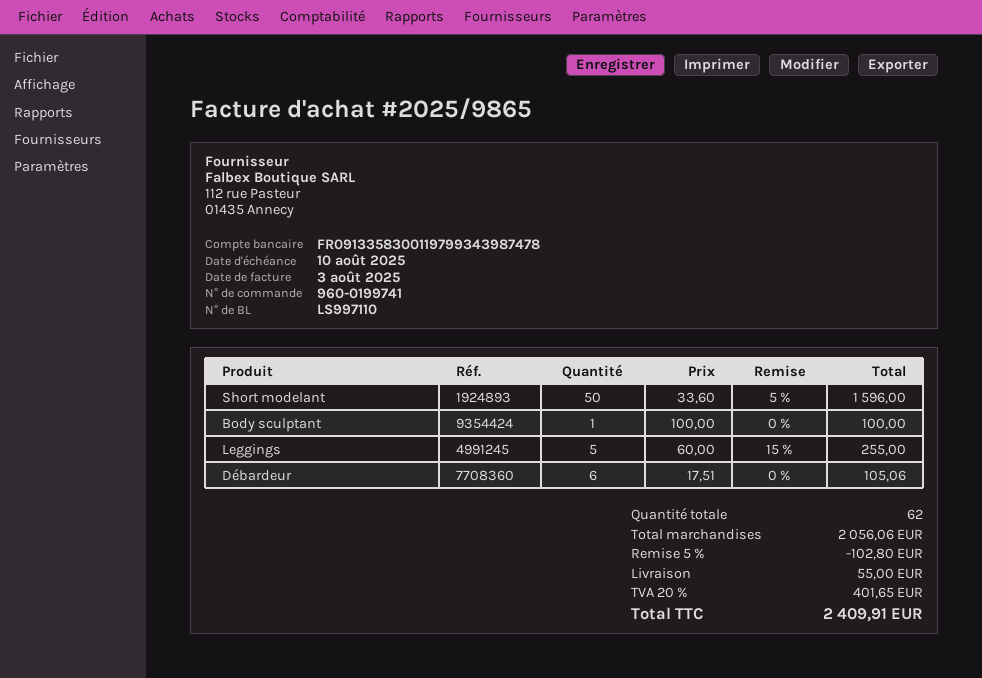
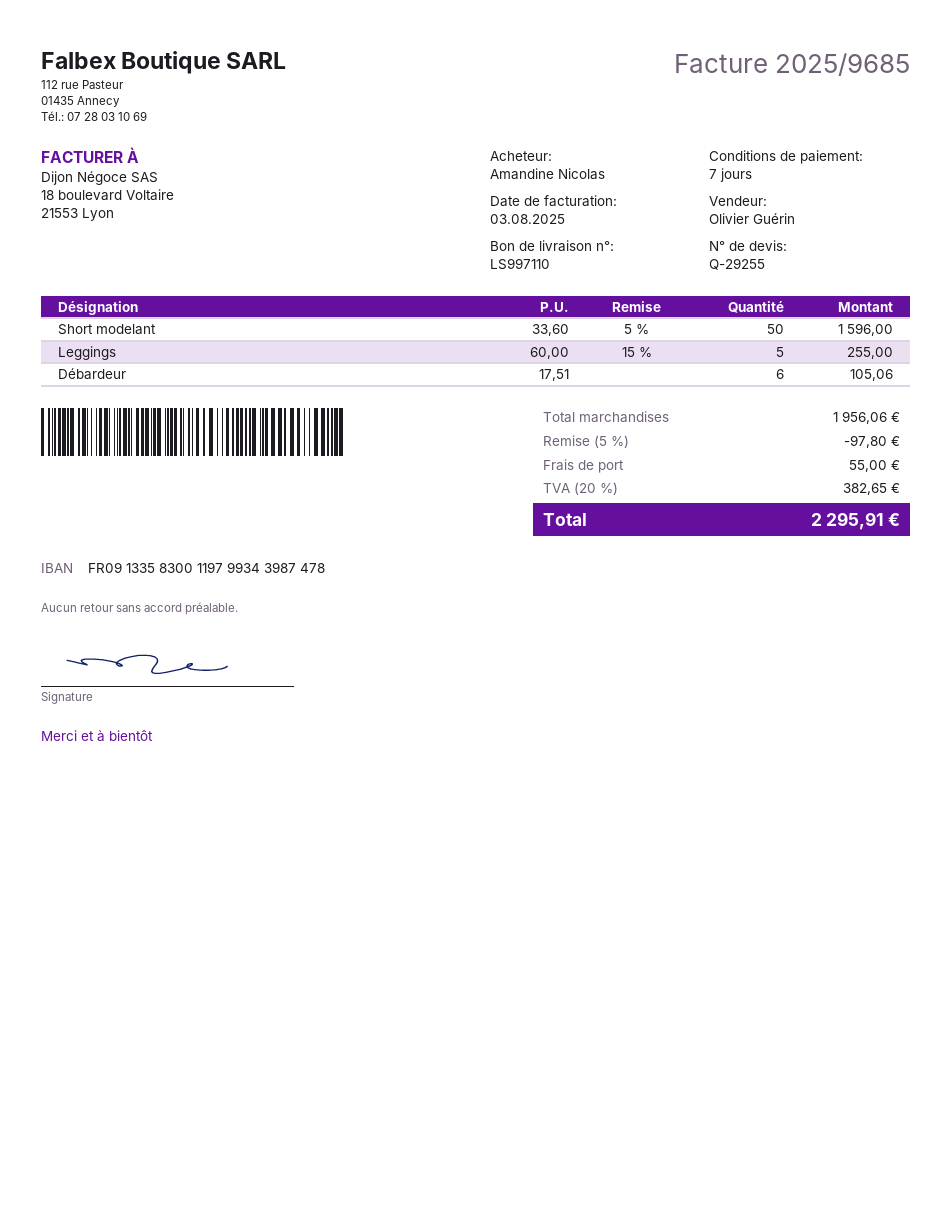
invoice number: 2025/9865 -> 2025/9685
Body sculptant: 1 x 100.00 = 100.00 -> none
subtotal: 2056.06 -> 1956.06
discount: 5% = 102.80 -> 5% = 97.80
tax: 20% = 401.65 -> 20% = 382.65
total: 2409.91 -> 2295.91

